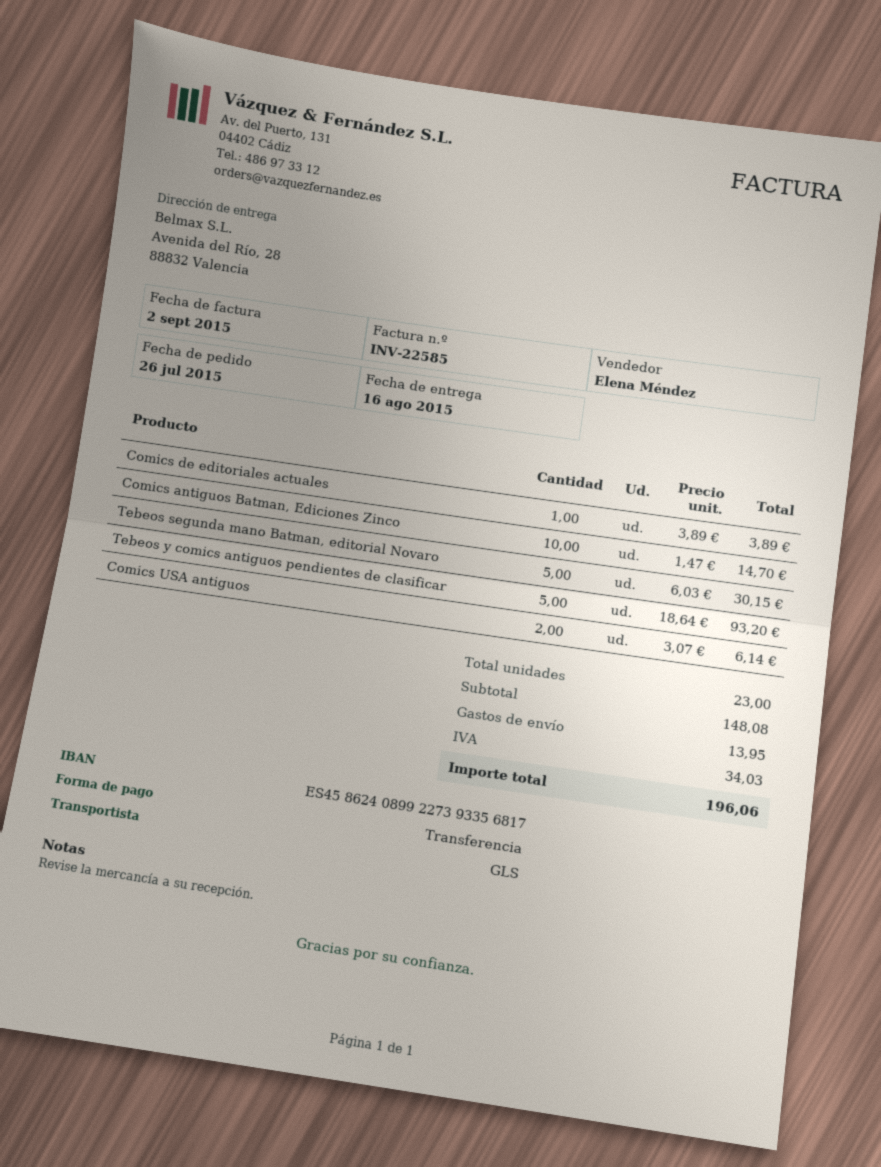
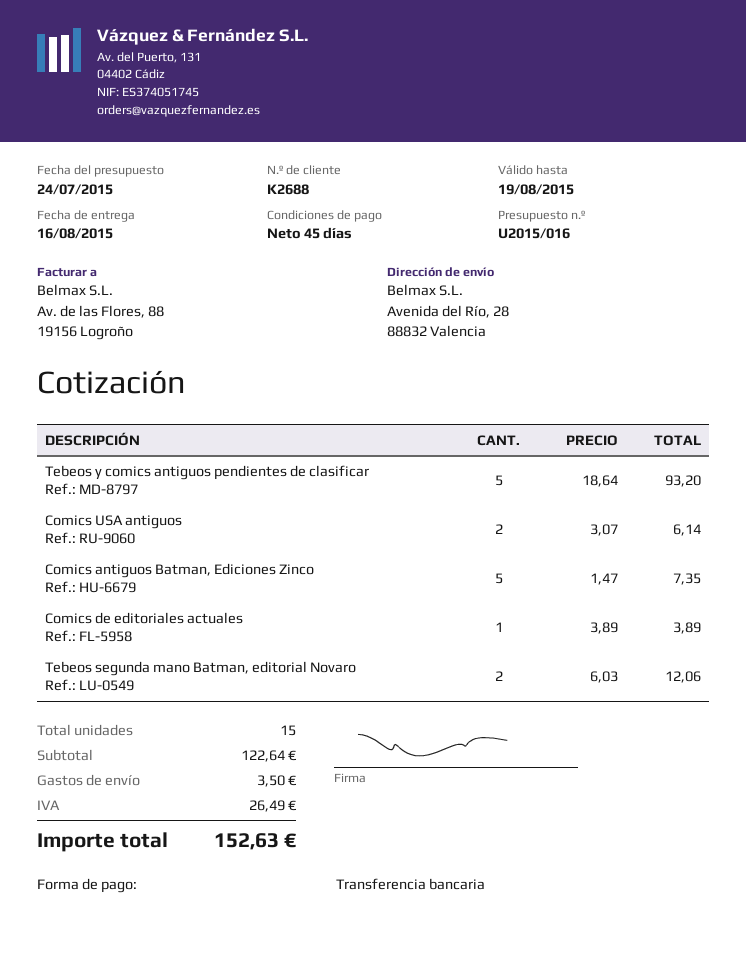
Comics antiguos Batman, Ediciones Zinco: 10 x 1.47 = 14.70 -> 5 x 1.47 = 7.35
Tebeos segunda mano Batman, editorial Novaro: 5 x 6.03 = 30.15 -> 2 x 6.03 = 12.06
total quantity: 23 -> 15
subtotal: 148.08 -> 122.64
shipping: 13.95 -> 3.50
tax: 34.03 -> 26.49
total: 196.06 -> 152.63

